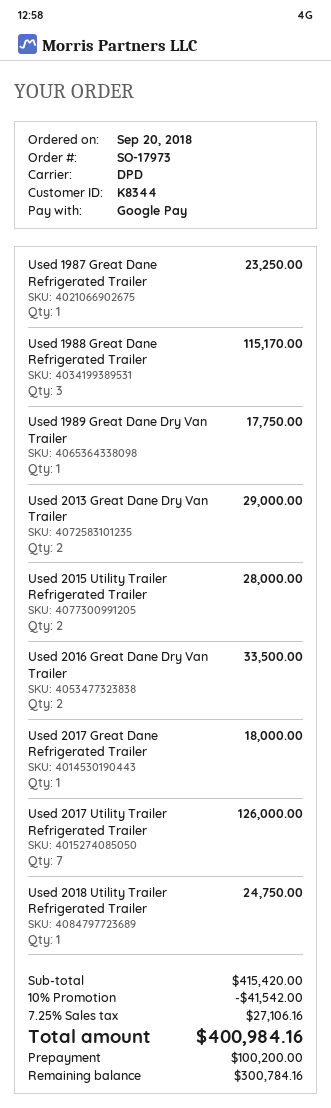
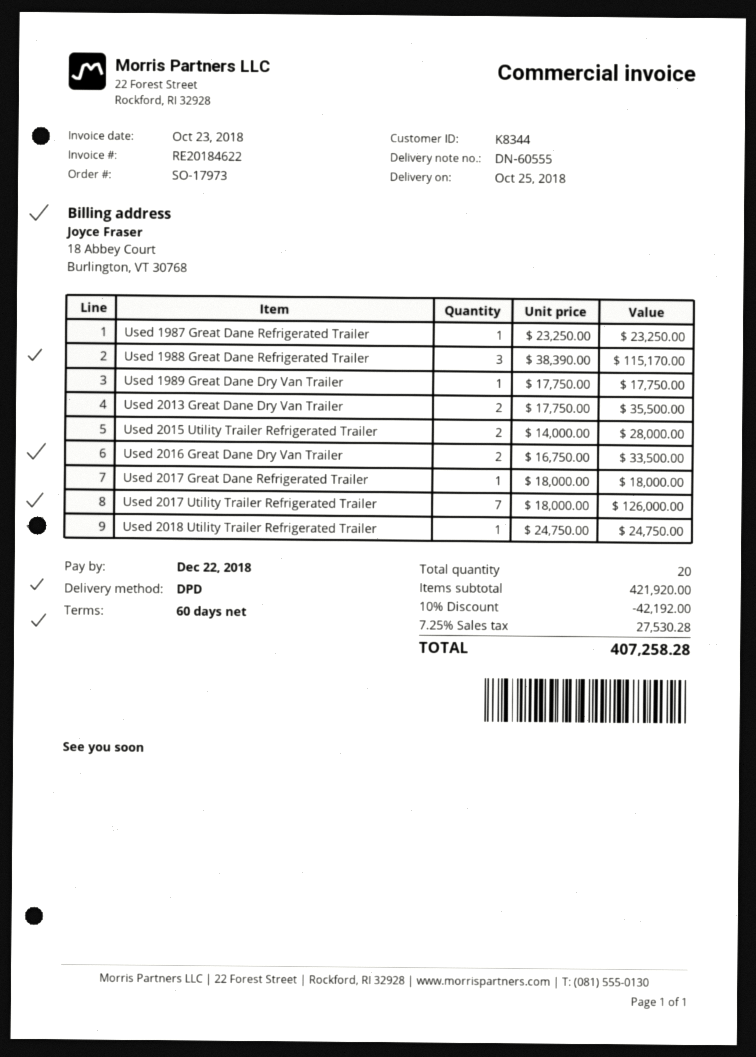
Used 2013 Great Dane Dry Van Trailer: 2 for 29000.00 -> 2 for 35500.00
subtotal: 415420.00 -> 421920.00
discount: 10% = 41542.00 -> 10% = 42192.00
tax: 7.25% = 27106.16 -> 7.25% = 27530.28
total: 400984.16 -> 407258.28

